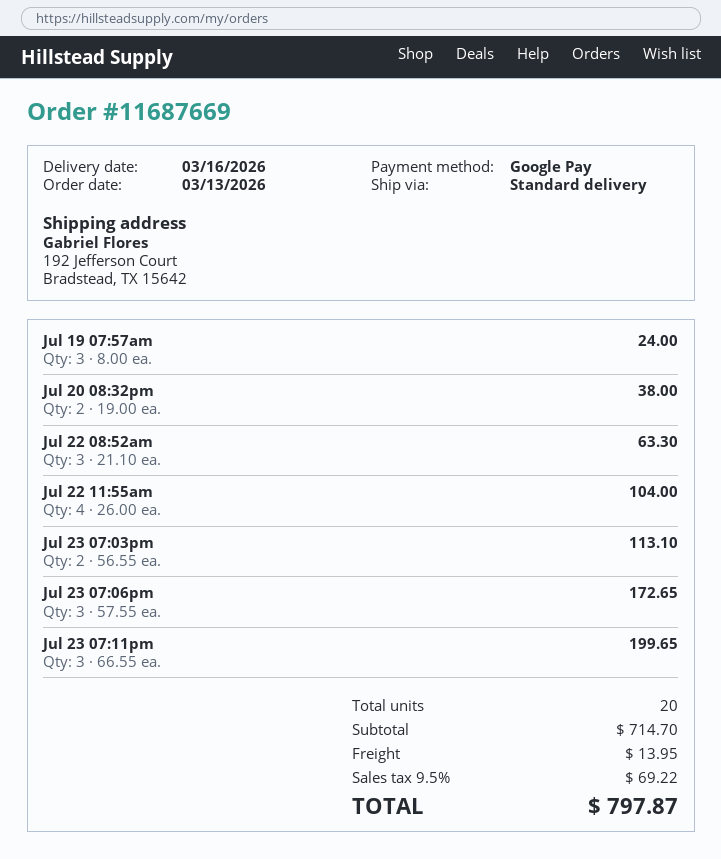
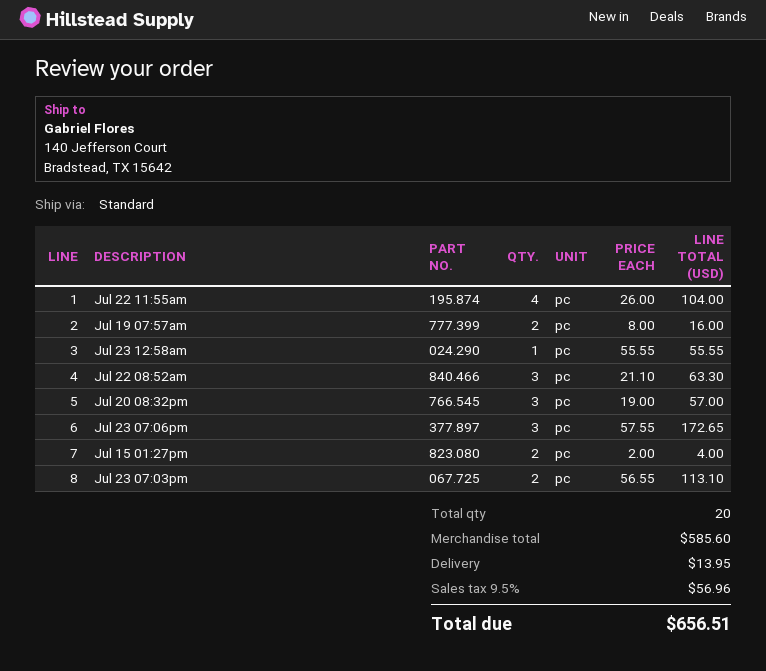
ship to: 192 Jefferson Court, Bradstead, TX 15642 -> 140 Jefferson Court, Bradstead, TX 15642
Jul 19 07:57am: 3 x 8.00 = 24.00 -> 2 x 8.00 = 16.00
Jul 20 08:32pm: 2 x 19.00 = 38.00 -> 3 x 19.00 = 57.00
Jul 23 07:11pm: 3 x 66.55 = 199.65 -> none
Jul 23 12:58am: none -> 1 x 55.55 = 55.55
Jul 15 01:27pm: none -> 2 x 2.00 = 4.00
subtotal: 714.70 -> 585.60
tax: 9.5% = 69.22 -> 9.5% = 56.96
total: 797.87 -> 656.51

